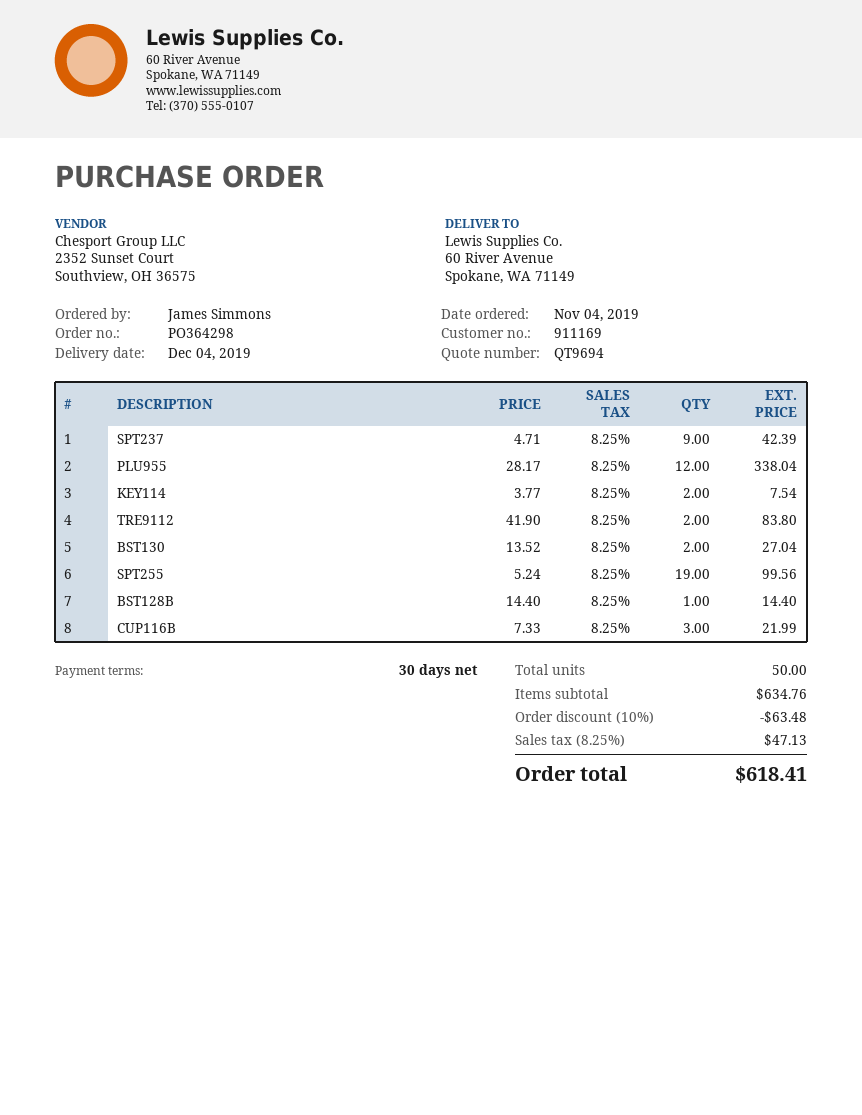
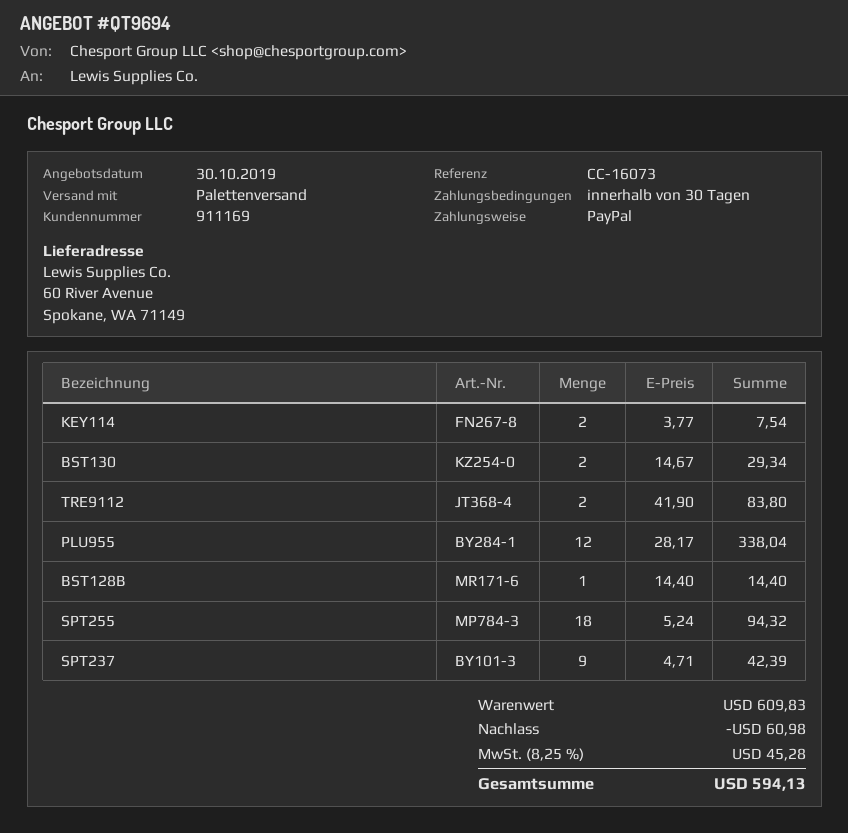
BST130: 2 x 13.52 = 27.04 -> 2 x 14.67 = 29.34
SPT255: 19 x 5.24 = 99.56 -> 18 x 5.24 = 94.32
CUP116B: 3 x 7.33 = 21.99 -> none
subtotal: 634.76 -> 609.83
discount: 63.48 -> 60.98
tax: 8.25% = 47.13 -> 8.25% = 45.28
total: 618.41 -> 594.13

